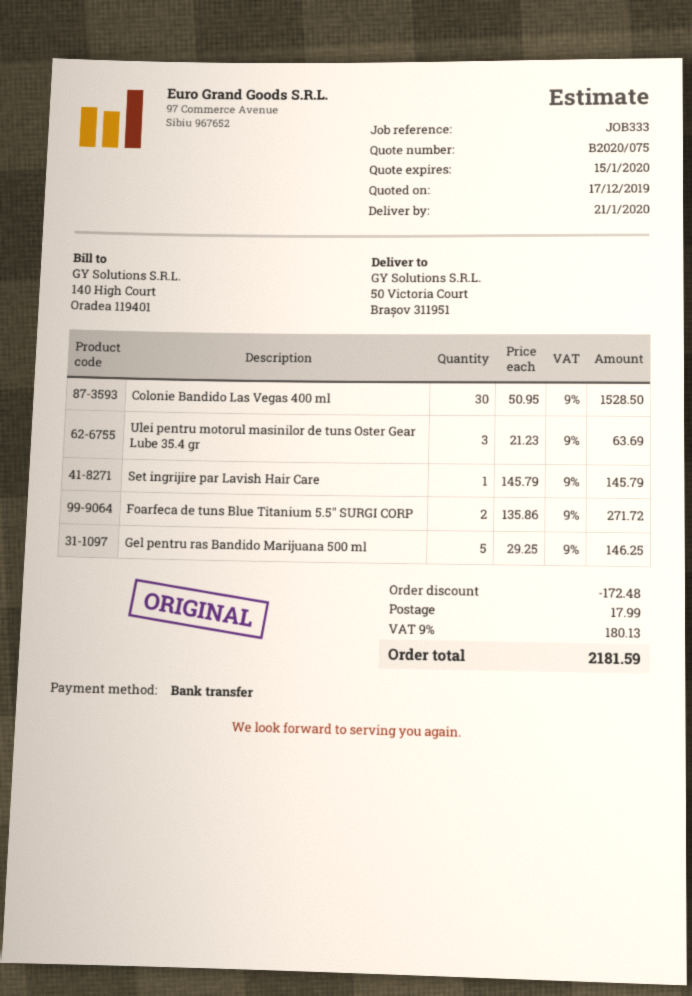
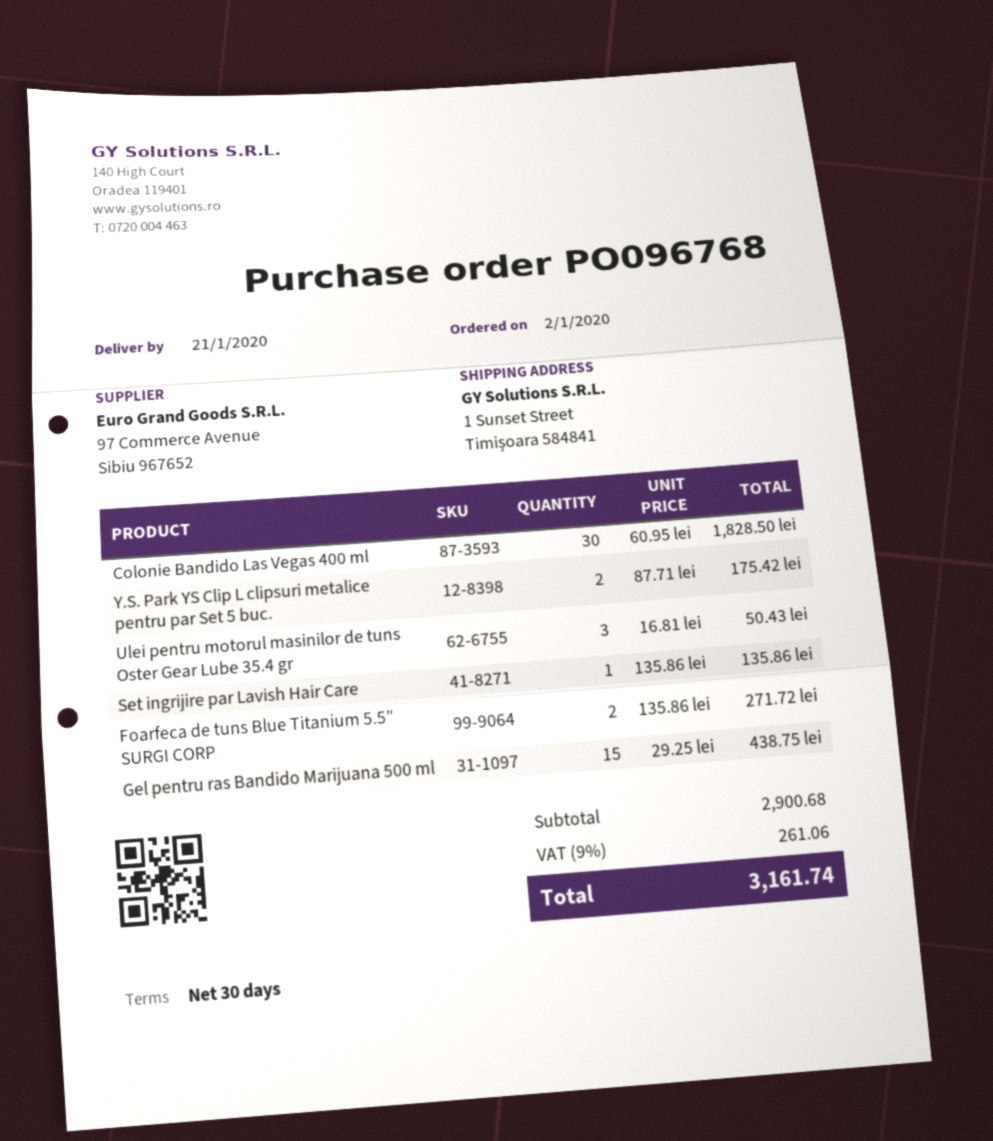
ship to: 50 Victoria Court, Brașov 311951 -> 1 Sunset Street, Timișoara 584841
Colonie Bandido Las Vegas 400 ml: 30 x 50.95 = 1528.50 -> 30 x 60.95 = 1828.50
Ulei pentru motorul masinilor de tuns Oster Gear Lube 35.4 gr: 3 x 21.23 = 63.69 -> 3 x 16.81 = 50.43
Set ingrijire par Lavish Hair Care: 1 x 145.79 = 145.79 -> 1 x 135.86 = 135.86
Gel pentru ras Bandido Marijuana 500 ml: 5 x 29.25 = 146.25 -> 15 x 29.25 = 438.75
Y.S. Park YS Clip L clipsuri metalice pentru par Set 5 buc.: none -> 2 x 87.71 = 175.42
discount: 172.48 -> none
shipping: 17.99 -> none
tax: 9% = 180.13 -> 9% = 261.06
total: 2181.59 -> 3161.74

